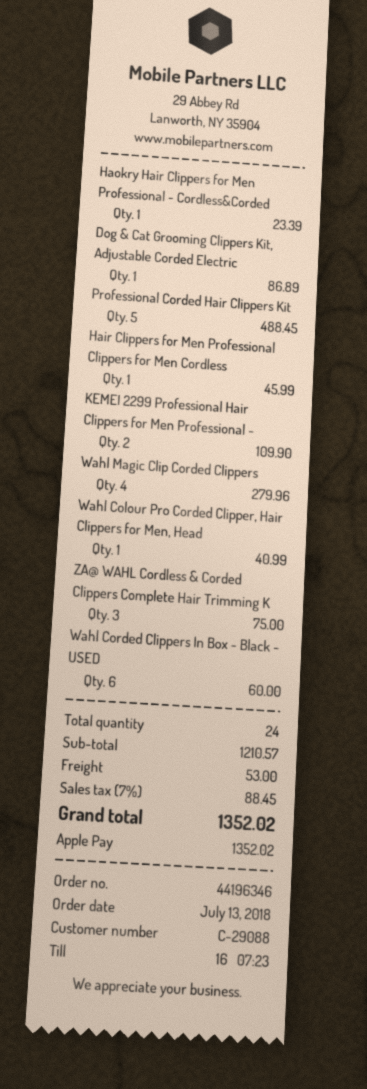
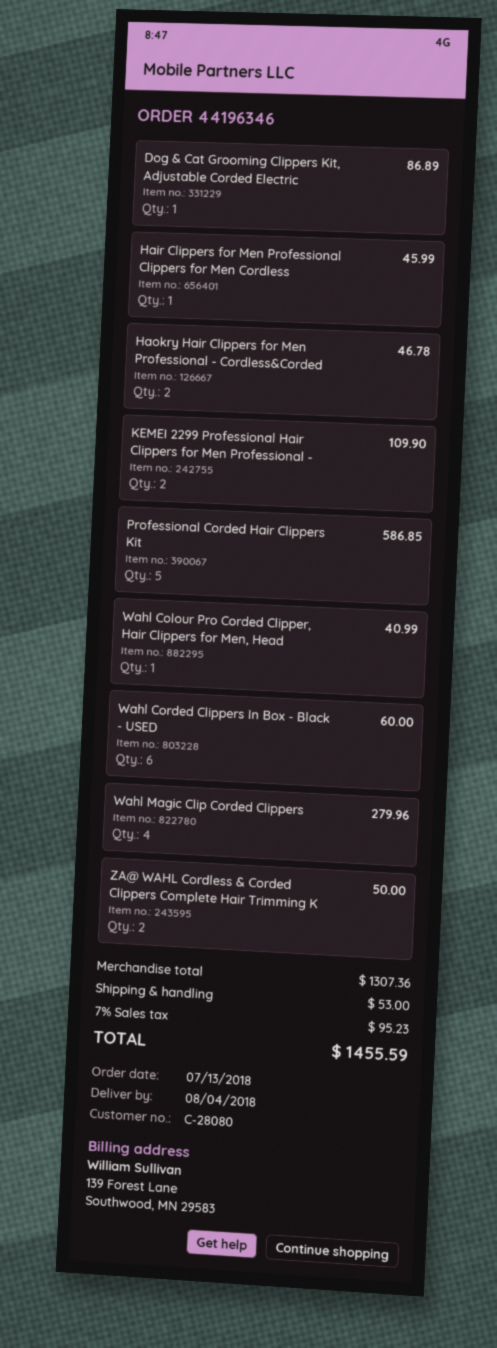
customer number: C-29088 -> C-28080
Haokry Hair Clippers for Men Professional - Cordless&Corded: 1 for 23.39 -> 2 for 46.78
Professional Corded Hair Clippers Kit: 5 for 488.45 -> 5 for 586.85
ZA@ WAHL Cordless & Corded Clippers Complete Hair Trimming K: 3 for 75.00 -> 2 for 50.00
subtotal: 1210.57 -> 1307.36
tax: 7% = 88.45 -> 7% = 95.23
total: 1352.02 -> 1455.59

